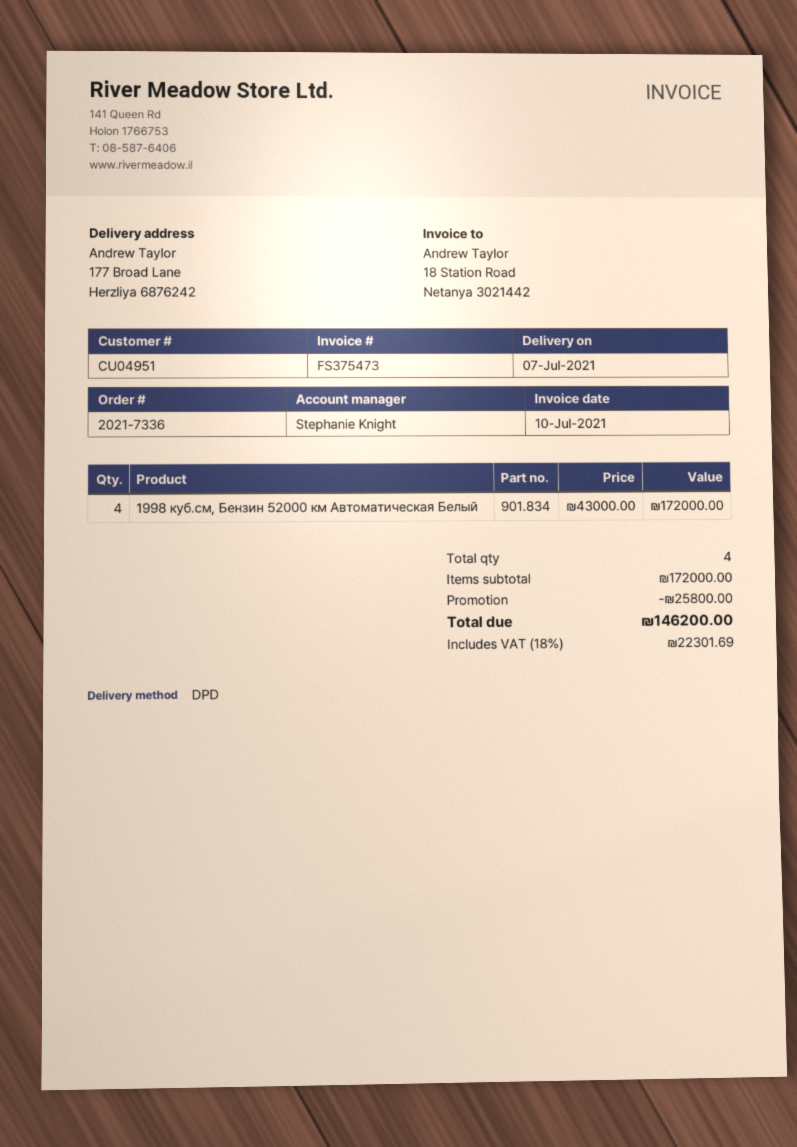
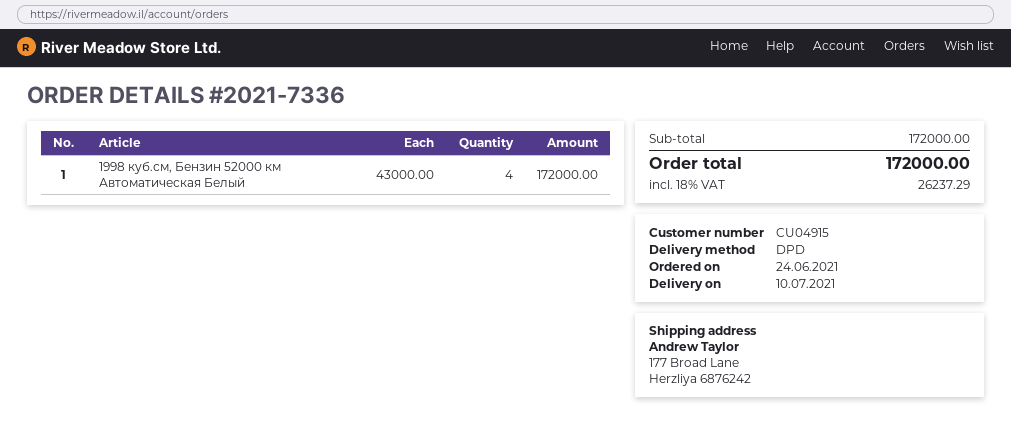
delivery date: 2021-07-07 -> 2021-07-10
customer number: CU04951 -> CU04915
discount: 25800.00 -> none
tax: 18% = 22301.69 -> 18% = 26237.29
total: 146200.00 -> 172000.00

